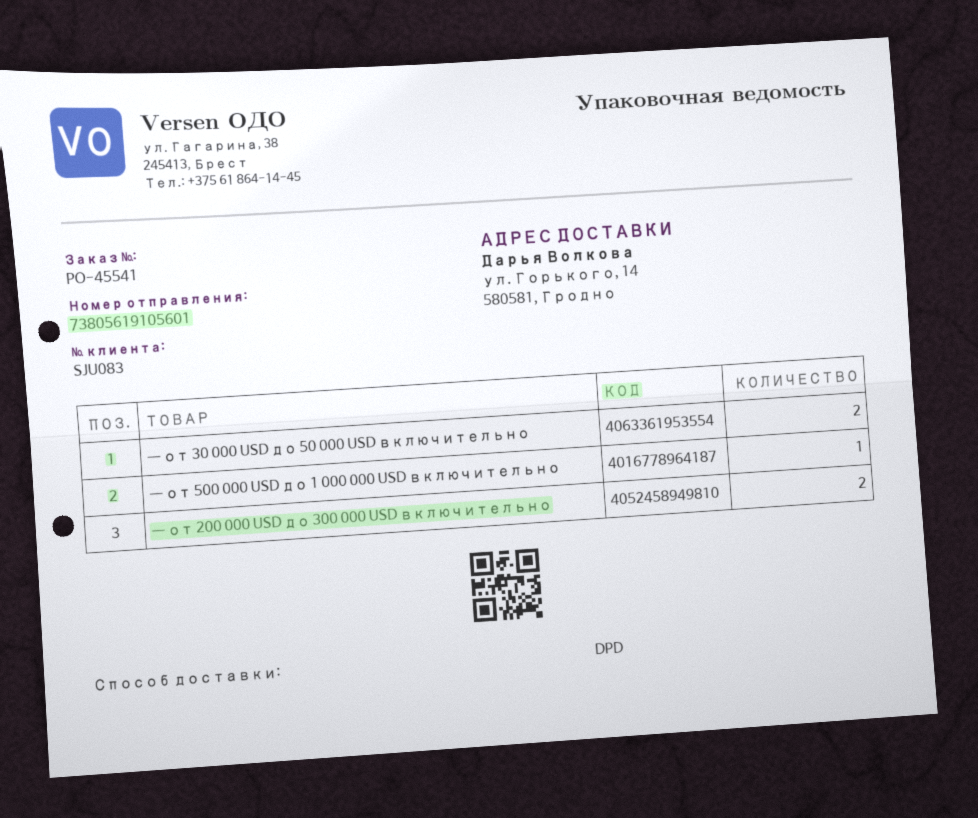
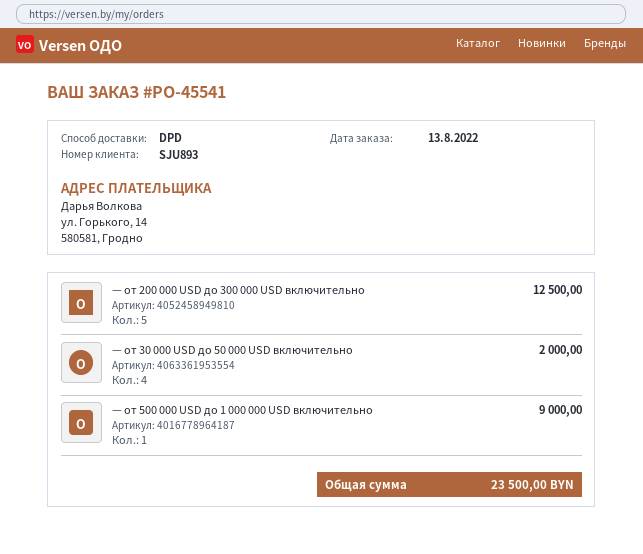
customer number: SJU083 -> SJU893
— от 30 000 USD до 50 000 USD включительно: 2 -> 4
— от 200 000 USD до 300 000 USD включительно: 2 -> 5

